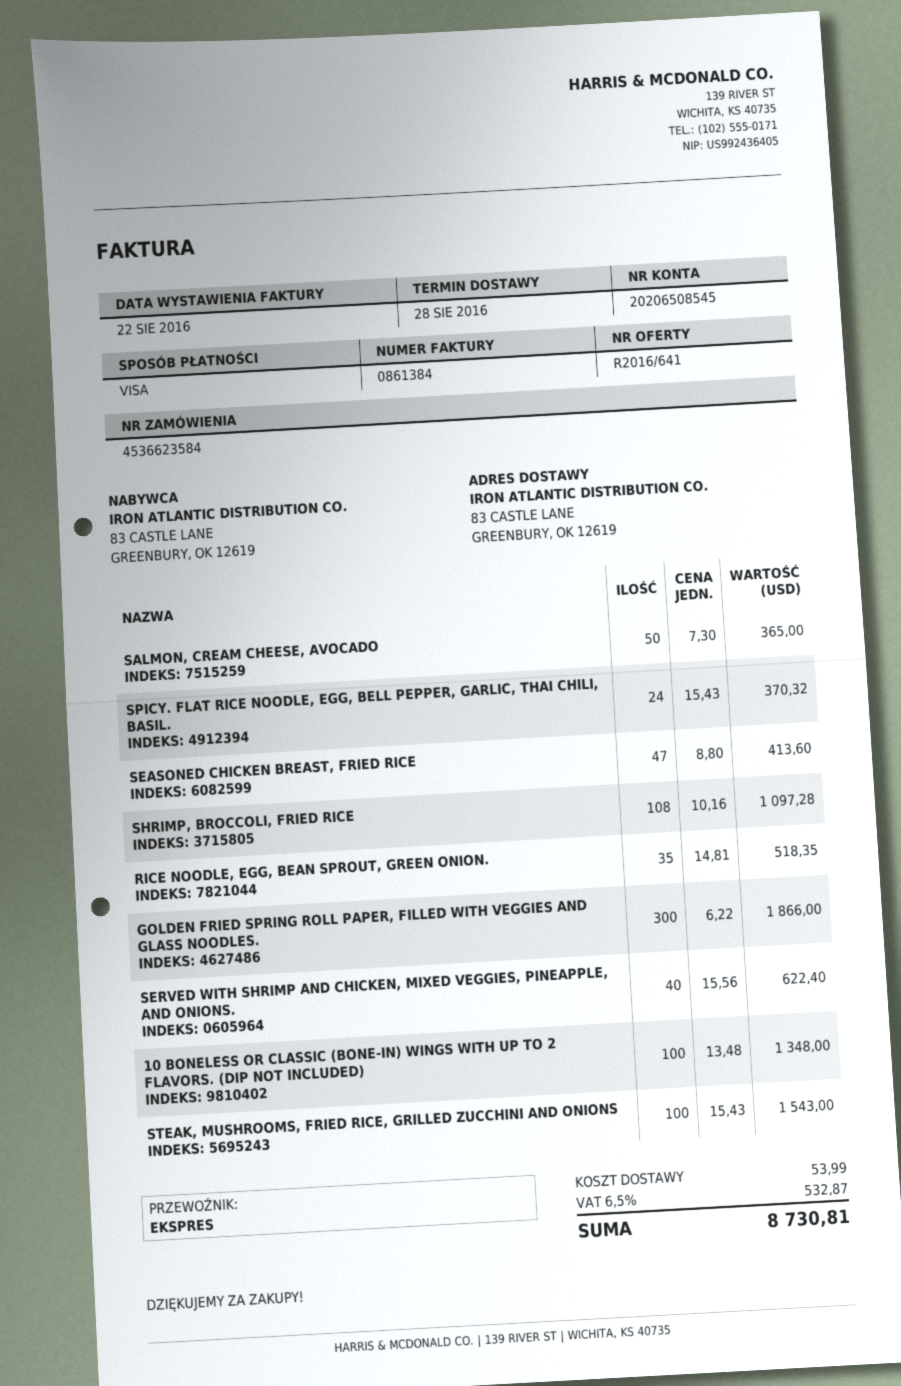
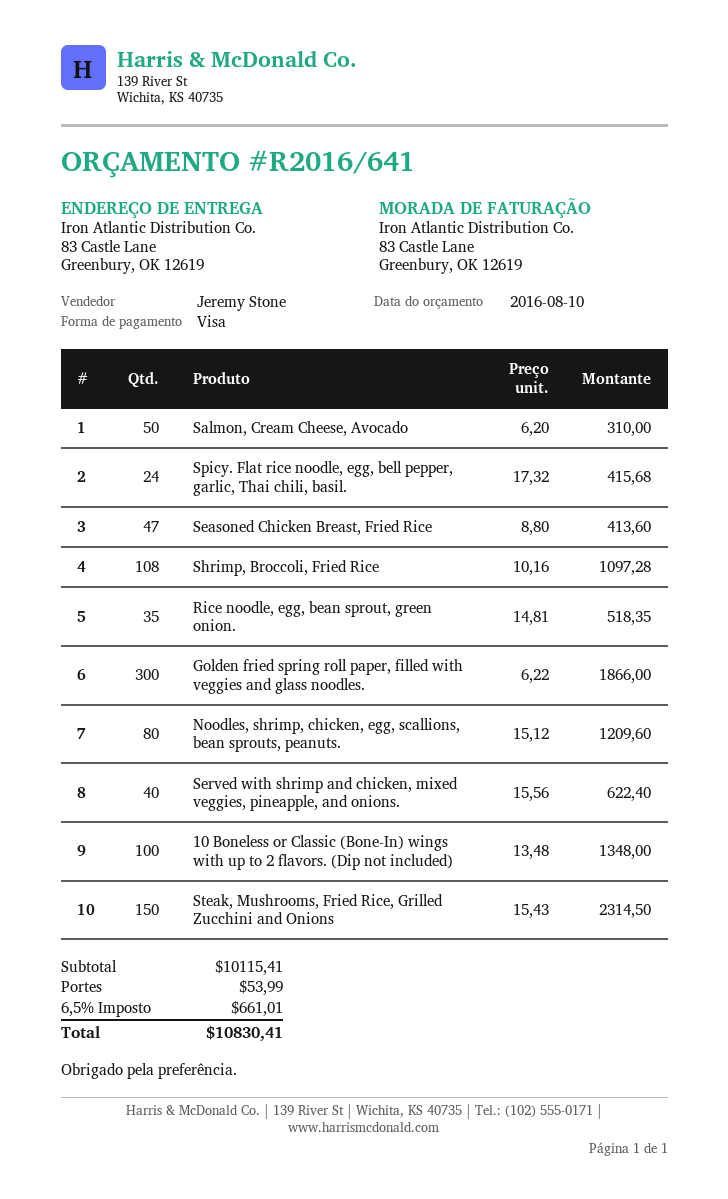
SALMON, CREAM CHEESE, AVOCADO: 50 x 7.30 = 365.00 -> 50 x 6.20 = 310.00
SPICY. FLAT RICE NOODLE, EGG, BELL PEPPER, GARLIC, THAI CHILI, BASIL.: 24 x 15.43 = 370.32 -> 24 x 17.32 = 415.68
STEAK, MUSHROOMS, FRIED RICE, GRILLED ZUCCHINI AND ONIONS: 100 x 15.43 = 1543.00 -> 150 x 15.43 = 2314.50
Noodles, shrimp, chicken, egg, scallions, bean sprouts, peanuts.: none -> 80 x 15.12 = 1209.60
tax: 6.5% = 532.87 -> 6.5% = 661.01
total: 8730.81 -> 10830.41

